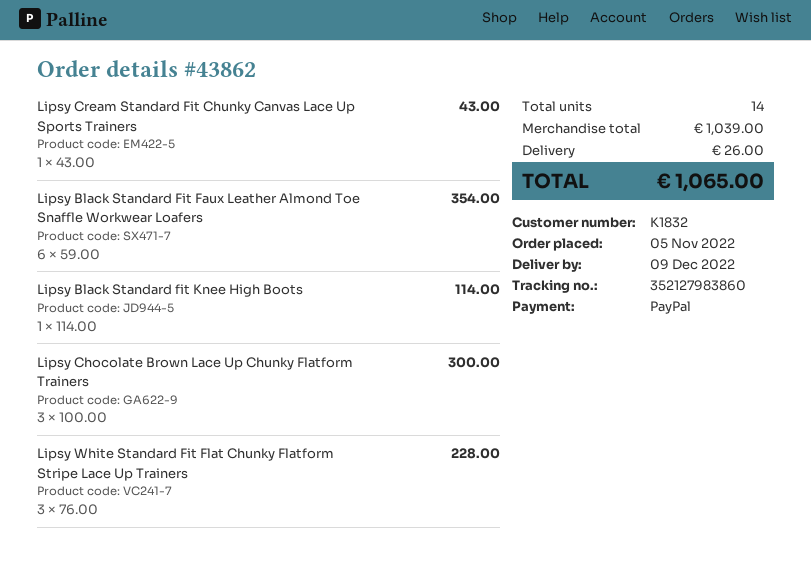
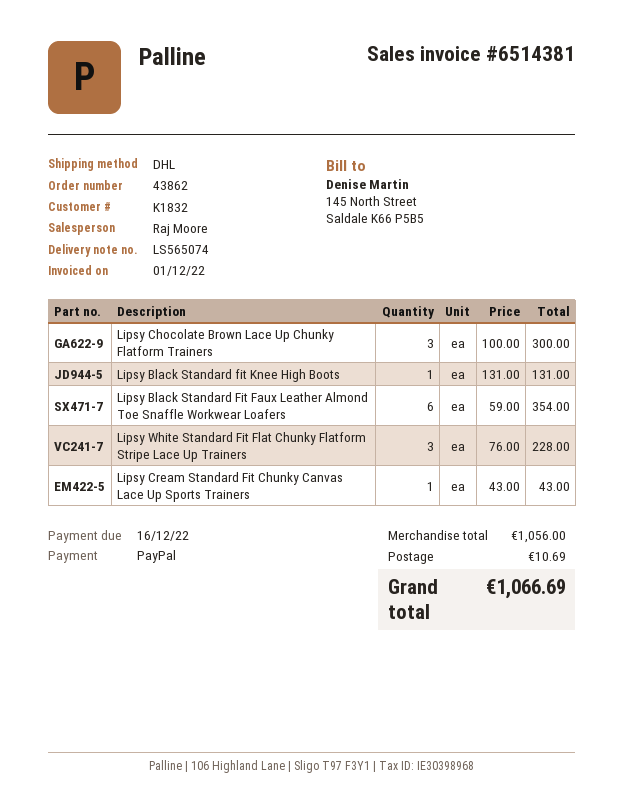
Lipsy Black Standard fit Knee High Boots: 1 x 114.00 = 114.00 -> 1 x 131.00 = 131.00
subtotal: 1039.00 -> 1056.00
shipping: 26.00 -> 10.69
total: 1065.00 -> 1066.69

